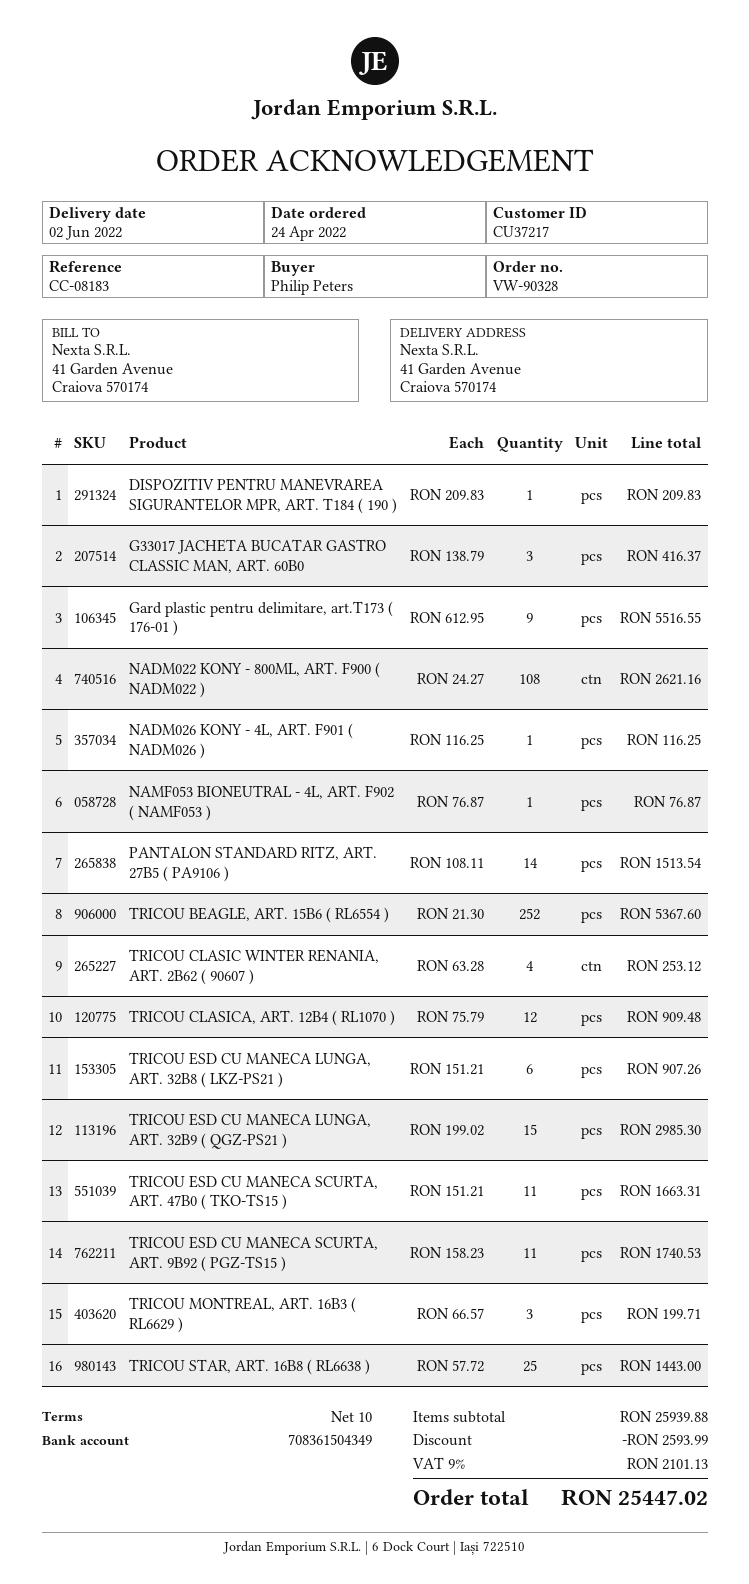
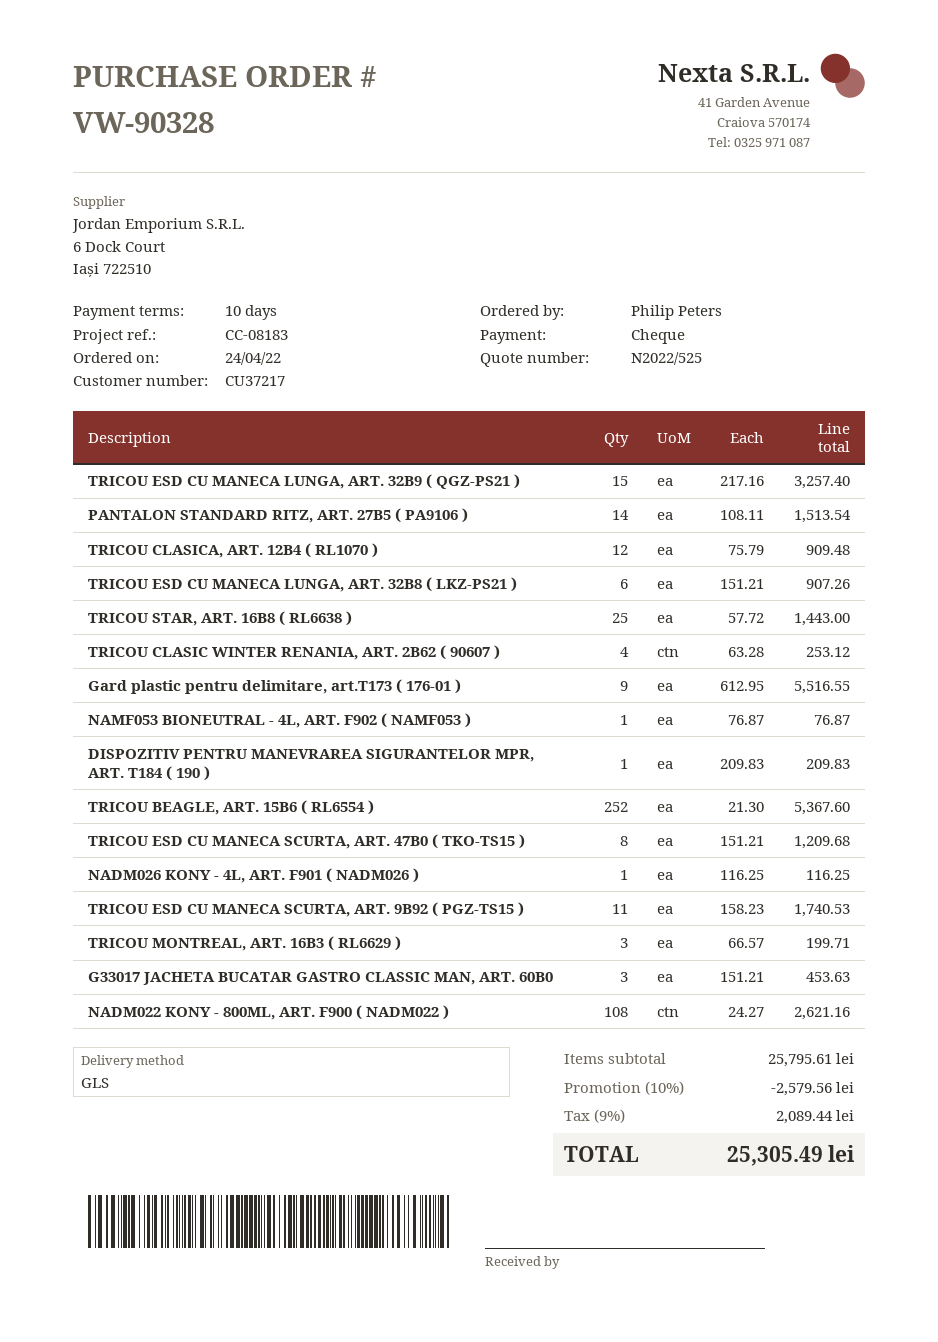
G33017 JACHETA BUCATAR GASTRO CLASSIC MAN, ART. 60B0: 3 x 138.79 = 416.37 -> 3 x 151.21 = 453.63
TRICOU ESD CU MANECA LUNGA, ART. 32B9 ( QGZ-PS21 ): 15 x 199.02 = 2985.30 -> 15 x 217.16 = 3257.40
TRICOU ESD CU MANECA SCURTA, ART. 47B0 ( TKO-TS15 ): 11 x 151.21 = 1663.31 -> 8 x 151.21 = 1209.68
subtotal: 25939.88 -> 25795.61
discount: 2593.99 -> 2579.56
tax: 9% = 2101.13 -> 9% = 2089.44
total: 25447.02 -> 25305.49

